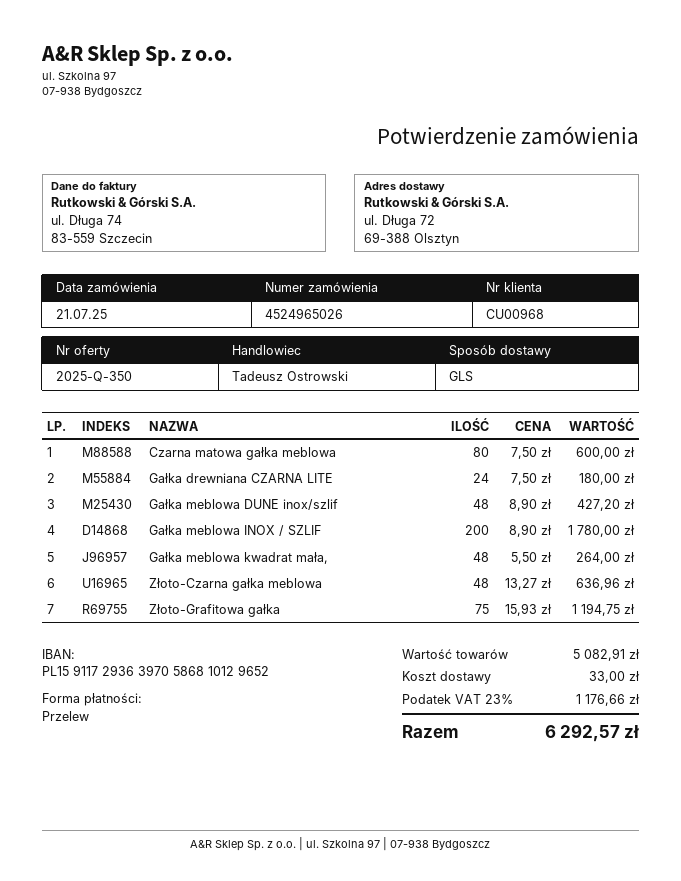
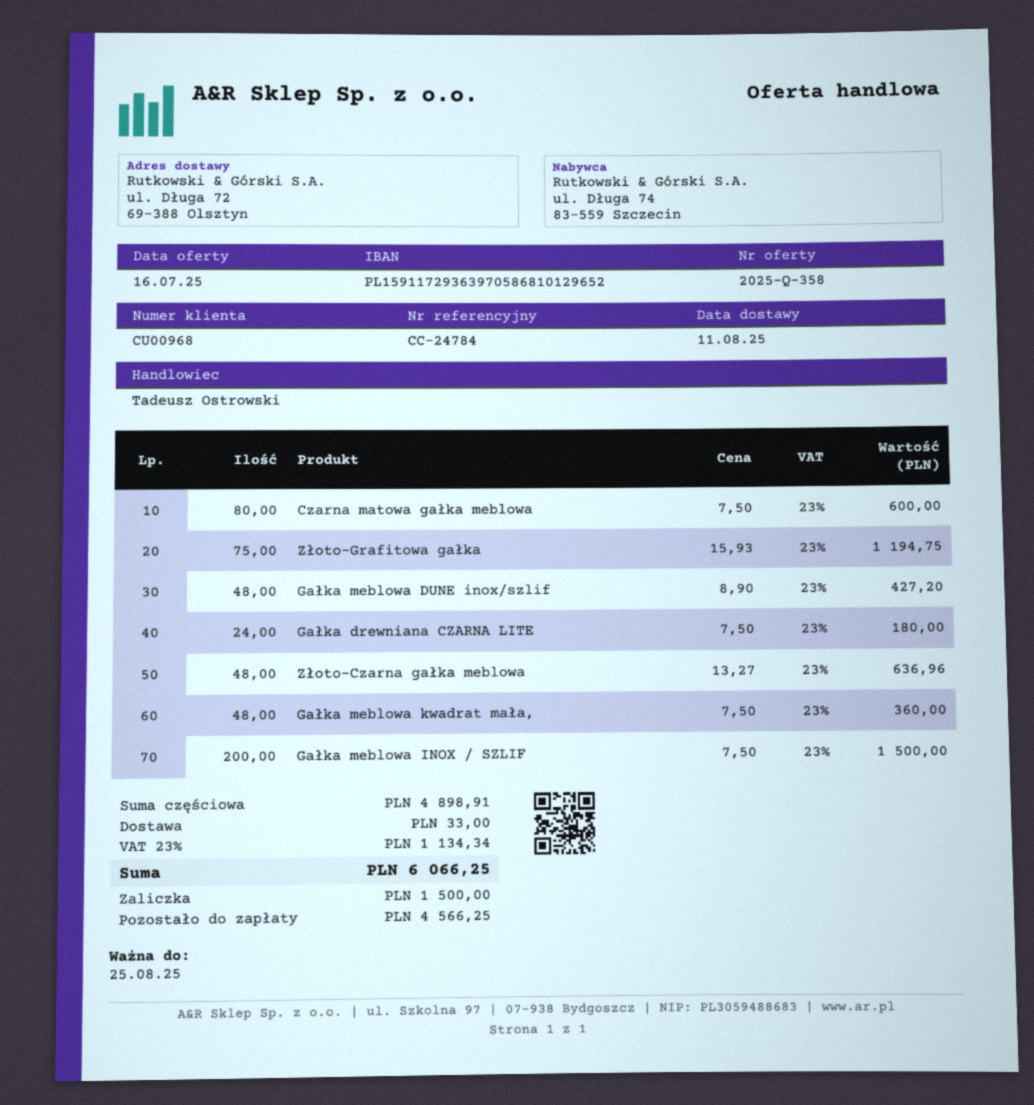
quote number: 2025-Q-350 -> 2025-Q-358
Gałka meblowa INOX / SZLIF: 200 x 8.90 = 1780.00 -> 200 x 7.50 = 1500.00
Gałka meblowa kwadrat mała,: 48 x 5.50 = 264.00 -> 48 x 7.50 = 360.00
subtotal: 5082.91 -> 4898.91
tax: 23% = 1176.66 -> 23% = 1134.34
total: 6292.57 -> 6066.25

